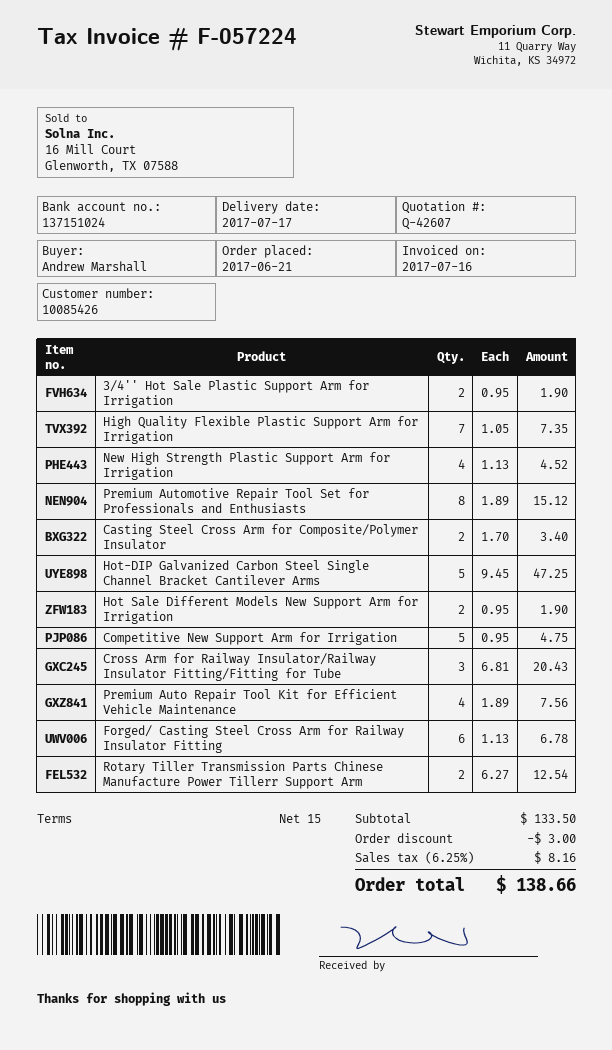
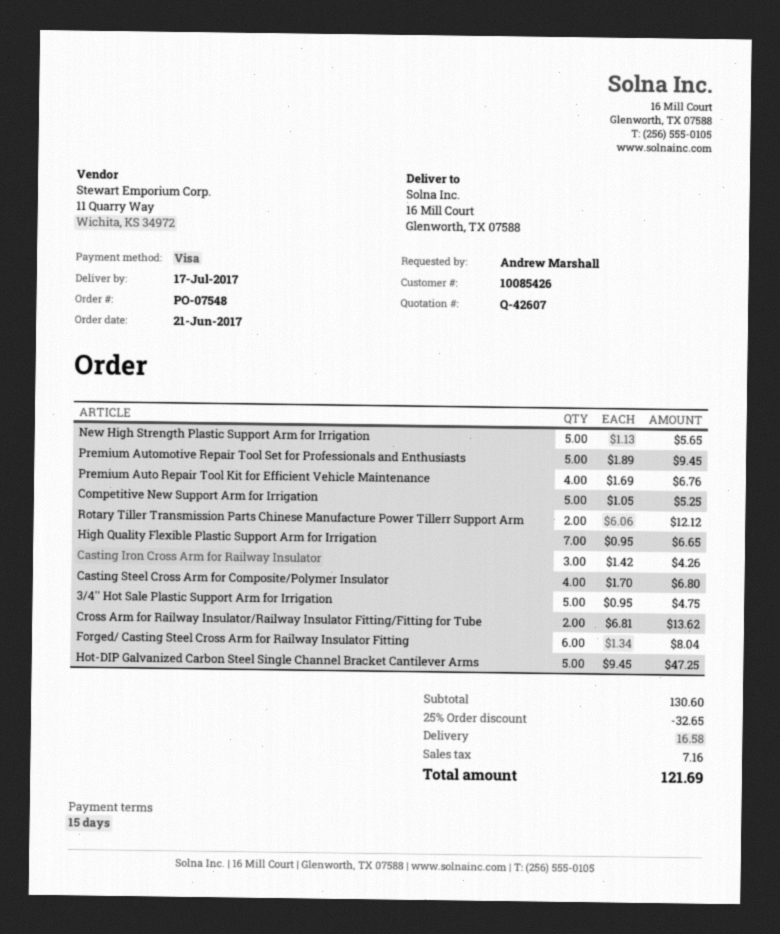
3/4'' Hot Sale Plastic Support Arm for Irrigation: 2 x 0.95 = 1.90 -> 5 x 0.95 = 4.75
High Quality Flexible Plastic Support Arm for Irrigation: 7 x 1.05 = 7.35 -> 7 x 0.95 = 6.65
New High Strength Plastic Support Arm for Irrigation: 4 x 1.13 = 4.52 -> 5 x 1.13 = 5.65
Premium Automotive Repair Tool Set for Professionals and Enthusiasts: 8 x 1.89 = 15.12 -> 5 x 1.89 = 9.45
Casting Steel Cross Arm for Composite/Polymer Insulator: 2 x 1.70 = 3.40 -> 4 x 1.70 = 6.80
Hot Sale Different Models New Support Arm for Irrigation: 2 x 0.95 = 1.90 -> none
Competitive New Support Arm for Irrigation: 5 x 0.95 = 4.75 -> 5 x 1.05 = 5.25
Cross Arm for Railway Insulator/Railway Insulator Fitting/Fitting for Tube: 3 x 6.81 = 20.43 -> 2 x 6.81 = 13.62
Premium Auto Repair Tool Kit for Efficient Vehicle Maintenance: 4 x 1.89 = 7.56 -> 4 x 1.69 = 6.76
Forged/ Casting Steel Cross Arm for Railway Insulator Fitting: 6 x 1.13 = 6.78 -> 6 x 1.34 = 8.04
Rotary Tiller Transmission Parts Chinese Manufacture Power Tillerr Support Arm: 2 x 6.27 = 12.54 -> 2 x 6.06 = 12.12
Casting Iron Cross Arm for Railway Insulator: none -> 3 x 1.42 = 4.26
subtotal: 133.50 -> 130.60
discount: 3.00 -> 32.65
shipping: none -> 16.58
tax: 8.16 -> 7.16
total: 138.66 -> 121.69

